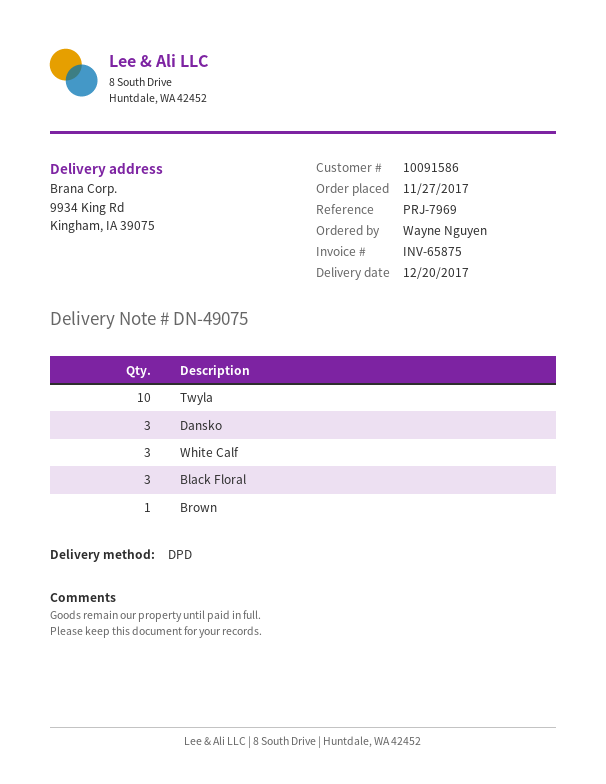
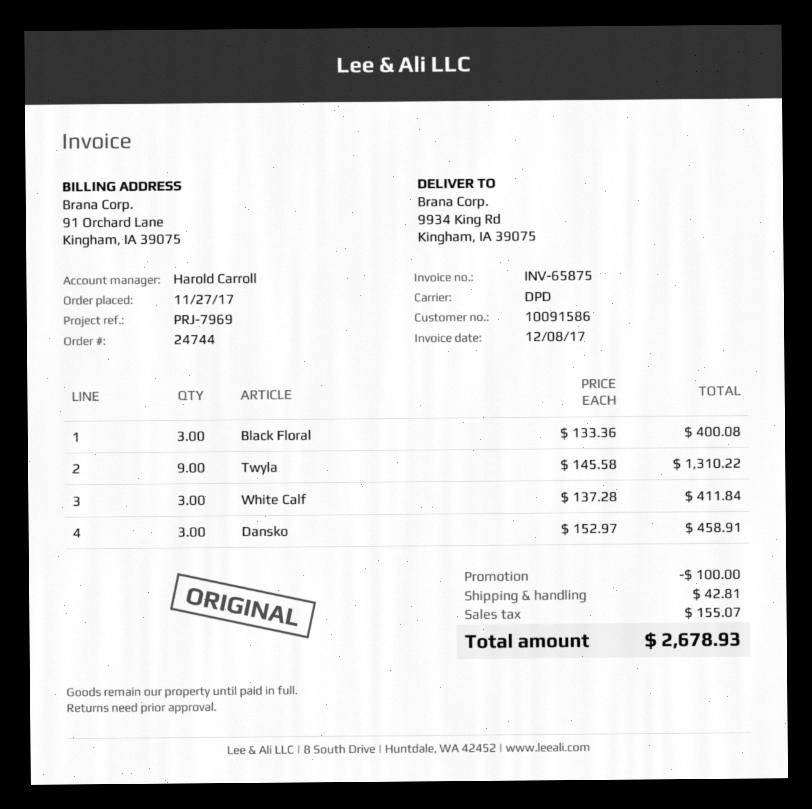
Twyla: 10 -> 9
Brown: 1 -> none

